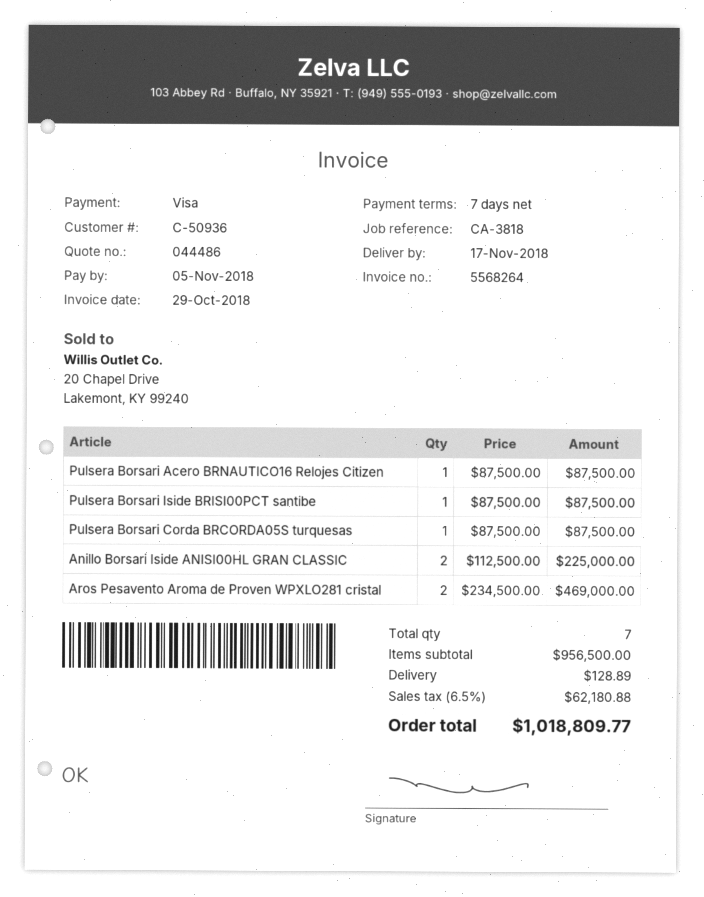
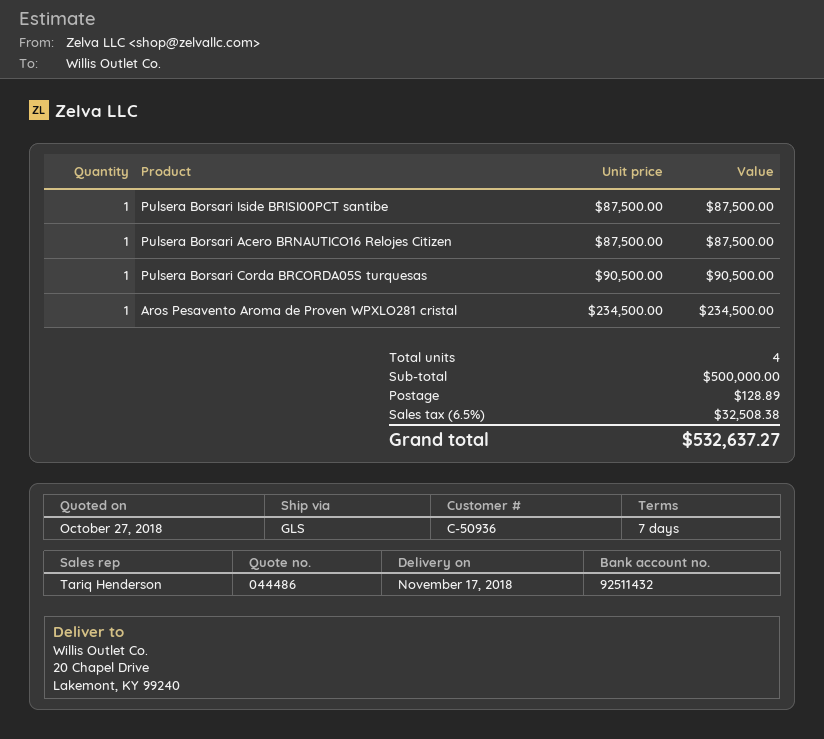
Pulsera Borsari Corda BRCORDA05S turquesas: 1 x 87500.00 = 87500.00 -> 1 x 90500.00 = 90500.00
Anillo Borsari Iside ANISI00HL GRAN CLASSIC: 2 x 112500.00 = 225000.00 -> none
Aros Pesavento Aroma de Proven WPXLO281 cristal: 2 x 234500.00 = 469000.00 -> 1 x 234500.00 = 234500.00
total quantity: 7 -> 4
subtotal: 956500.00 -> 500000.00
tax: 6.5% = 62180.88 -> 6.5% = 32508.38
total: 1018809.77 -> 532637.27

